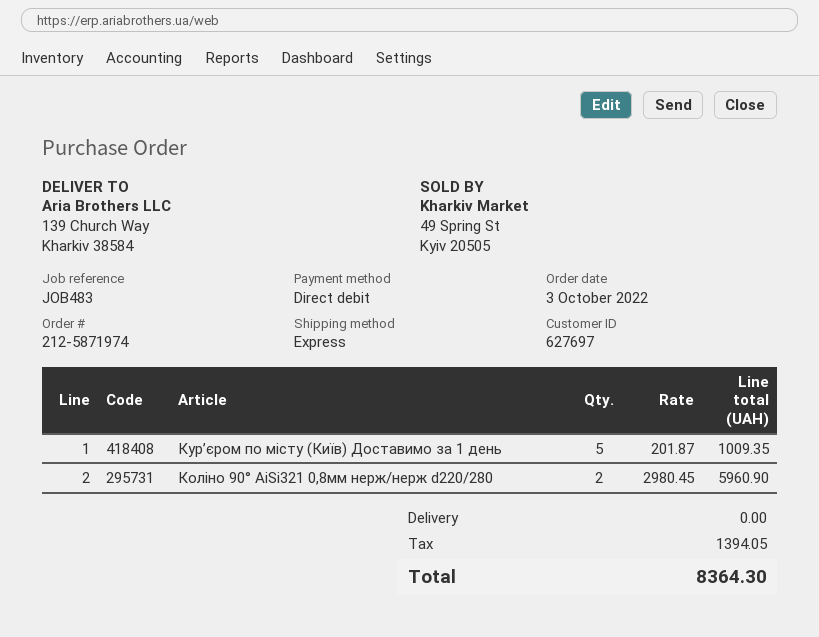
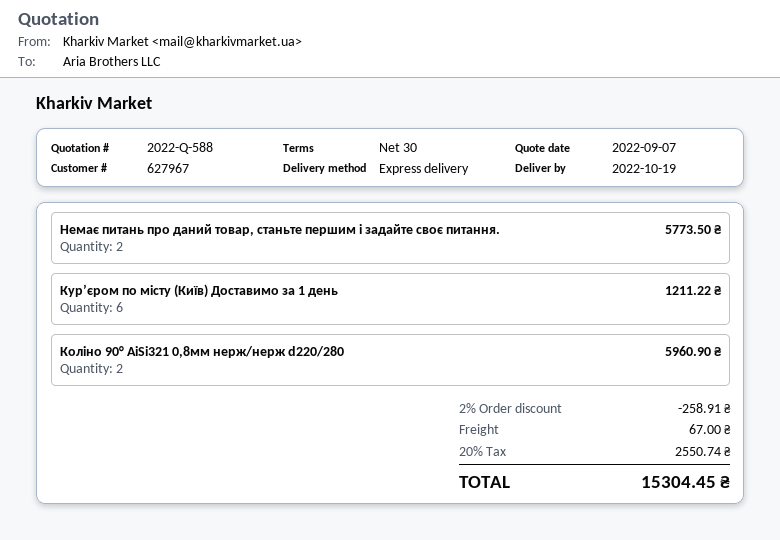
customer number: 627697 -> 627967
Курʼєром по місту (Київ) Доставимо за 1 день: 5 for 1009.35 -> 6 for 1211.22
Немає питань про даний товар, станьте першим і задайте своє питання.: none -> 2 for 5773.50
discount: none -> 2% = 258.91
shipping: 0.00 -> 67.00
tax: 1394.05 -> 2550.74
total: 8364.30 -> 15304.45

